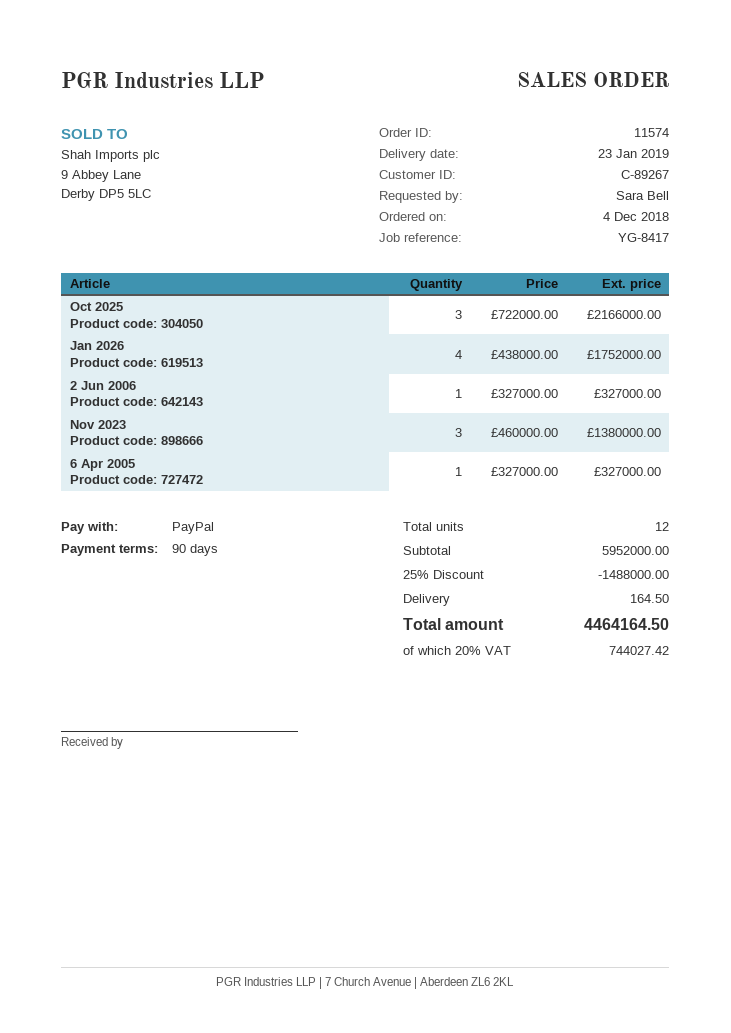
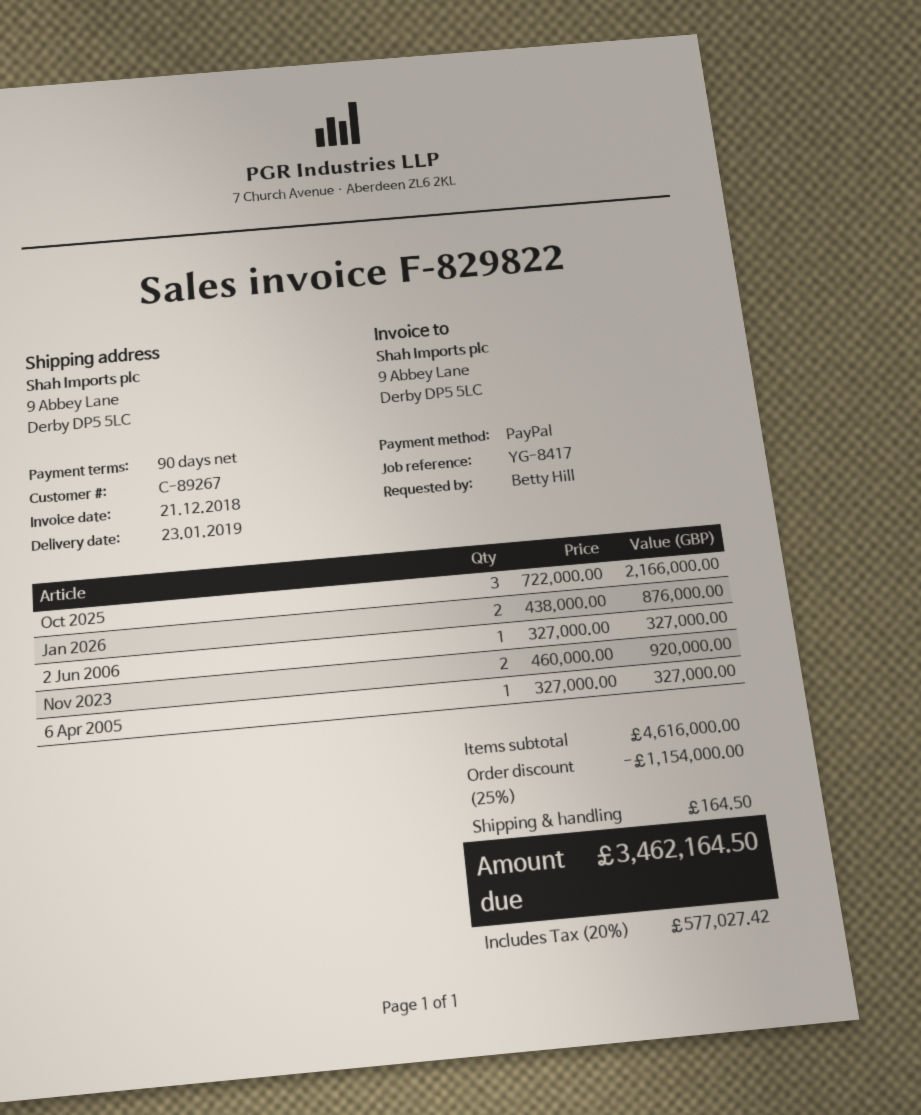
ordered by: Sara Bell -> Betty Hill
Jan 2026: 4 x 438000.00 = 1752000.00 -> 2 x 438000.00 = 876000.00
Nov 2023: 3 x 460000.00 = 1380000.00 -> 2 x 460000.00 = 920000.00
subtotal: 5952000.00 -> 4616000.00
discount: 25% = 1488000.00 -> 25% = 1154000.00
tax: 20% = 744027.42 -> 20% = 577027.42
total: 4464164.50 -> 3462164.50

